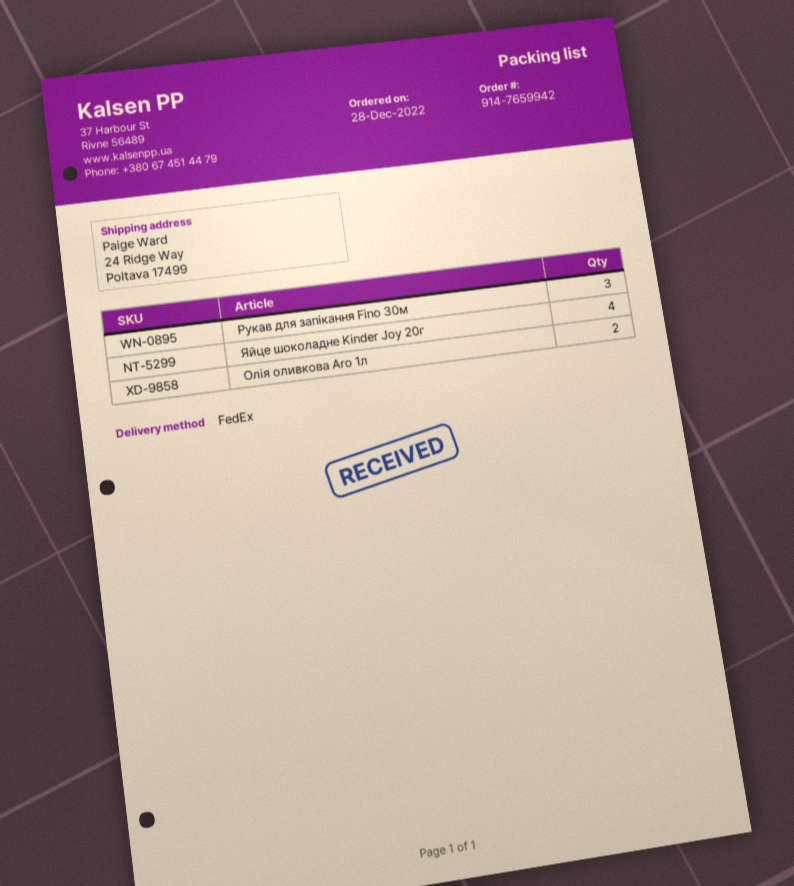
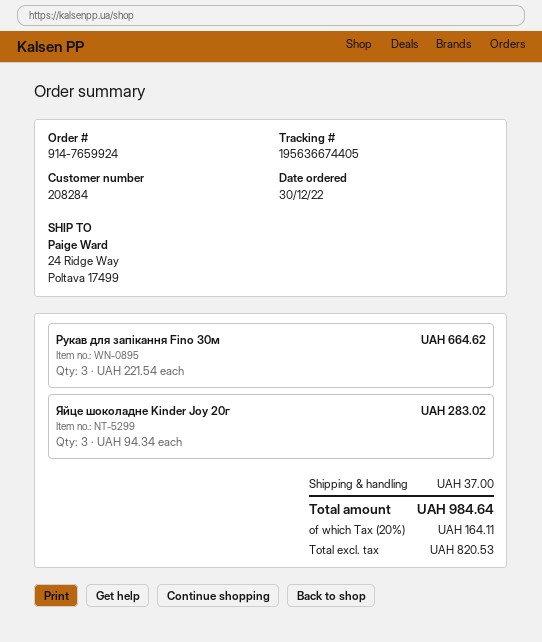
order number: 914-7659942 -> 914-7659924
order date: 2022-12-28 -> 2022-12-30
Яйце шоколадне Kinder Joy 20г: 4 -> 3
Олія оливкова Aro 1л: 2 -> none

